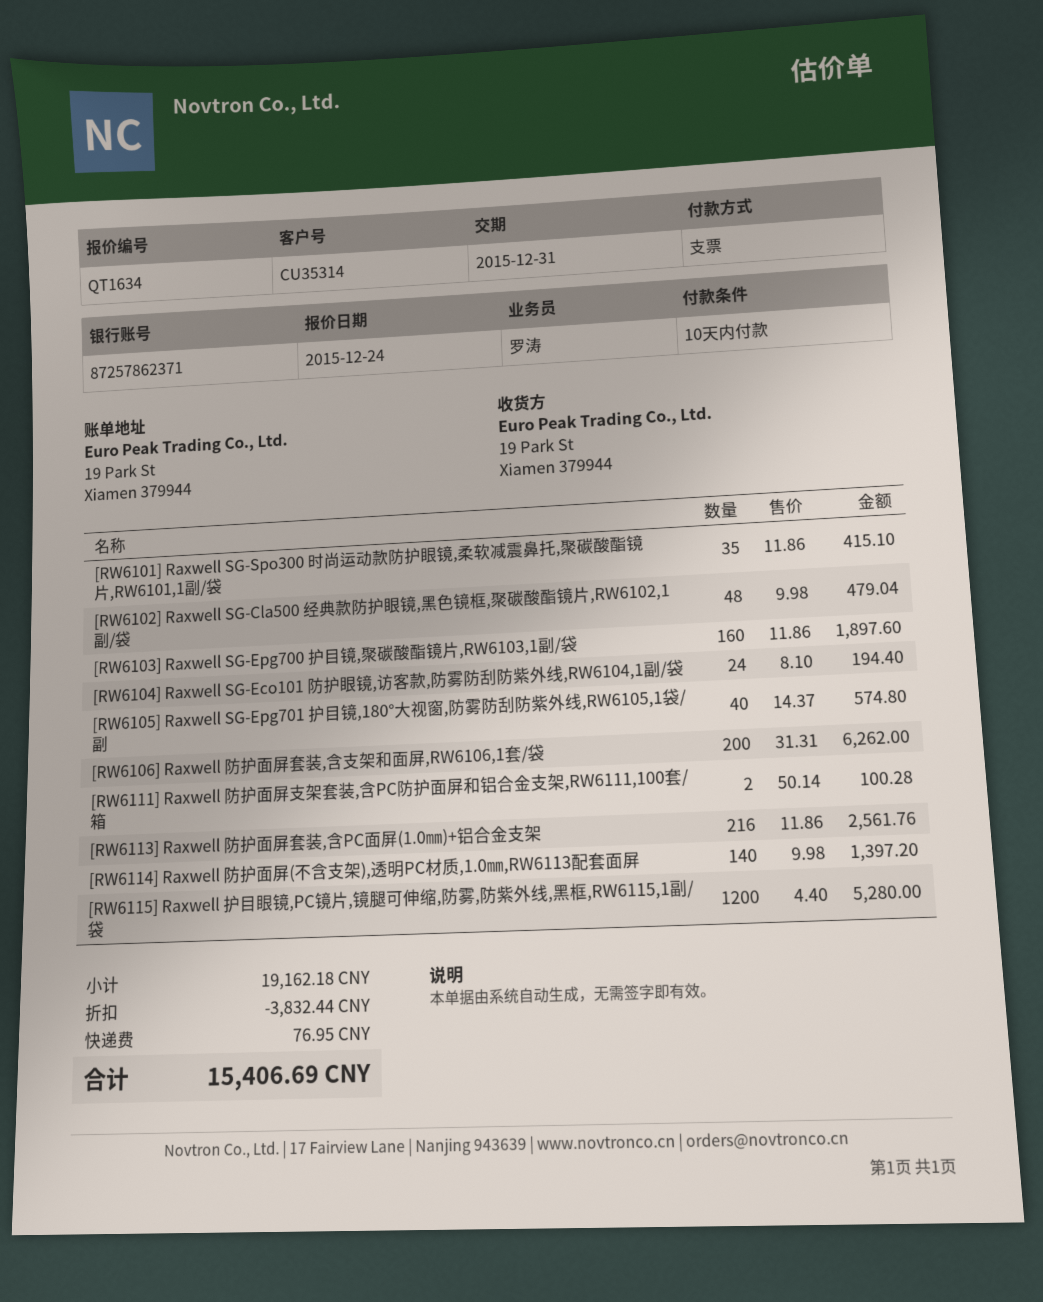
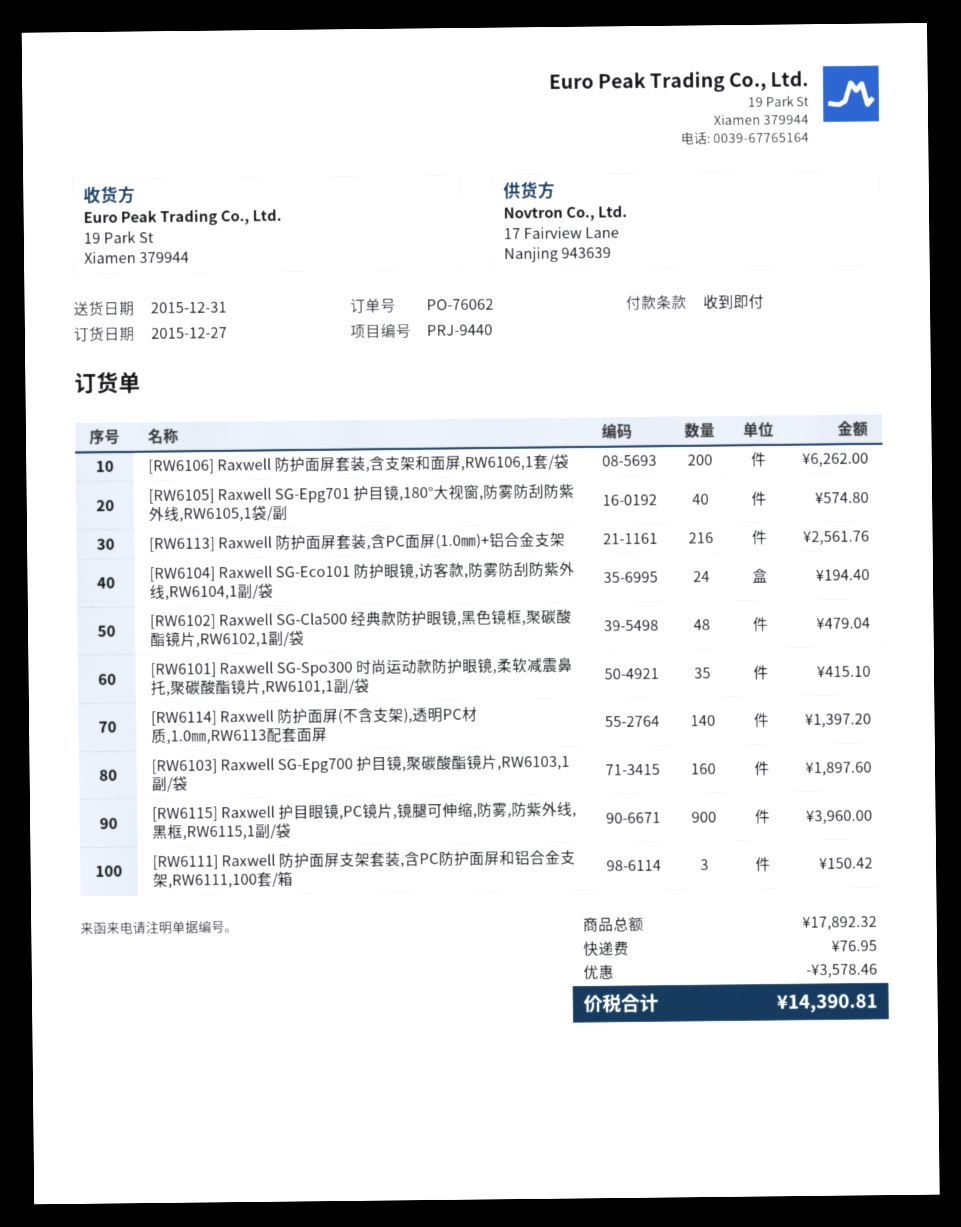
payment terms: 10 days -> on receipt
[RW6111] Raxwell 防护面屏支架套装,含PC防护面屏和铝合金支架,RW6111,100套/箱: 2 for 100.28 -> 3 for 150.42
[RW6115] Raxwell 护目眼镜,PC镜片,镜腿可伸缩,防雾,防紫外线,黑框,RW6115,1副/袋: 1200 for 5280.00 -> 900 for 3960.00
subtotal: 19162.18 -> 17892.32
discount: 3832.44 -> 3578.46
total: 15406.69 -> 14390.81

